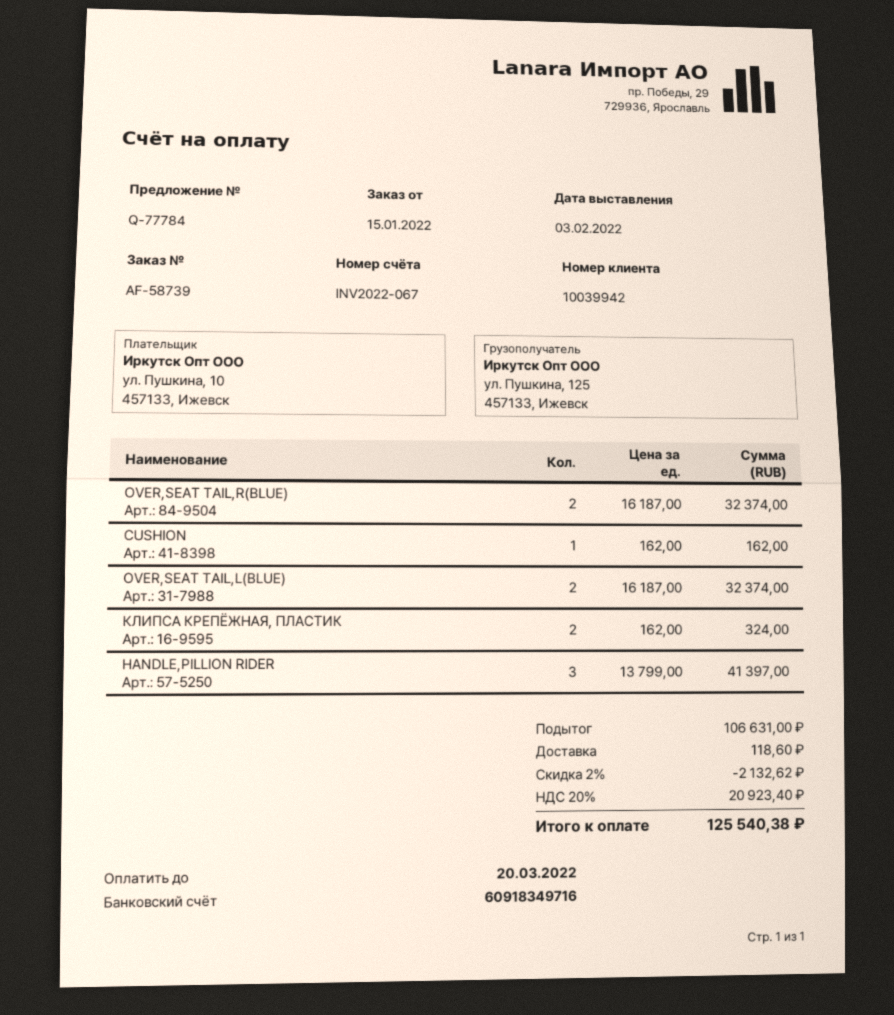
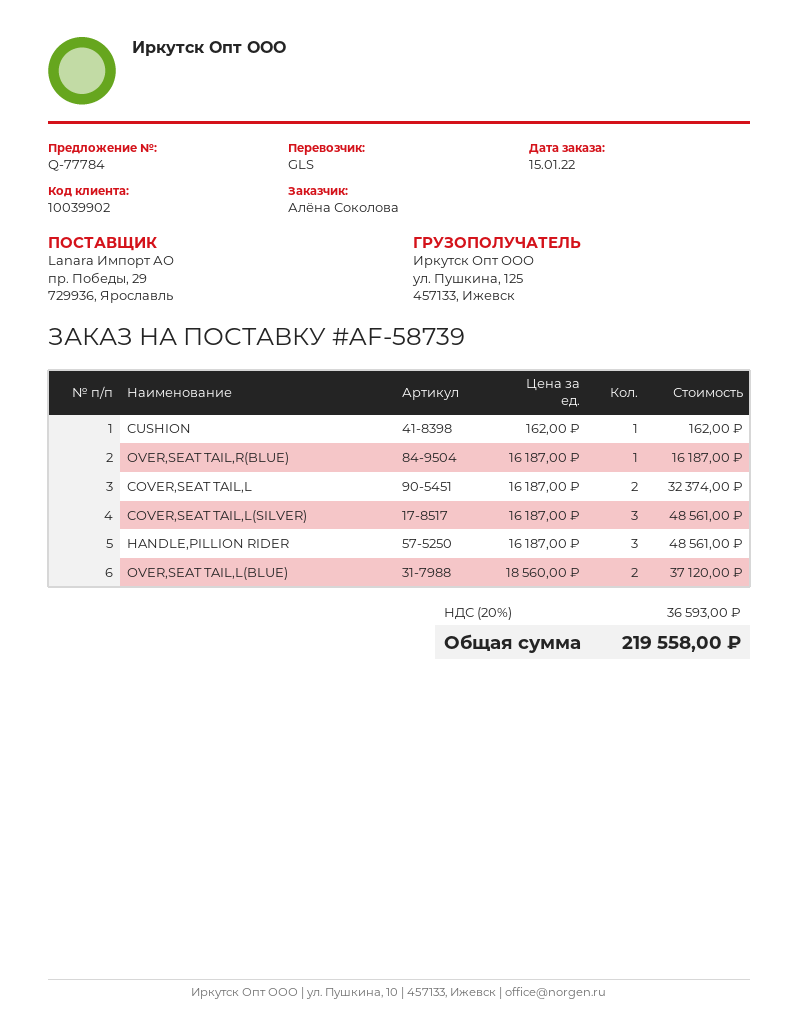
customer number: 10039942 -> 10039902
OVER,SEAT TAIL,R(BLUE): 2 x 16187.00 = 32374.00 -> 1 x 16187.00 = 16187.00
OVER,SEAT TAIL,L(BLUE): 2 x 16187.00 = 32374.00 -> 2 x 18560.00 = 37120.00
КЛИПСА КРЕПЁЖНАЯ, ПЛАСТИК: 2 x 162.00 = 324.00 -> none
HANDLE,PILLION RIDER: 3 x 13799.00 = 41397.00 -> 3 x 16187.00 = 48561.00
COVER,SEAT TAIL,L: none -> 2 x 16187.00 = 32374.00
COVER,SEAT TAIL,L(SILVER): none -> 3 x 16187.00 = 48561.00
discount: 2% = 2132.62 -> none
shipping: 118.60 -> none
tax: 20% = 20923.40 -> 20% = 36593.00
total: 125540.38 -> 219558.00

